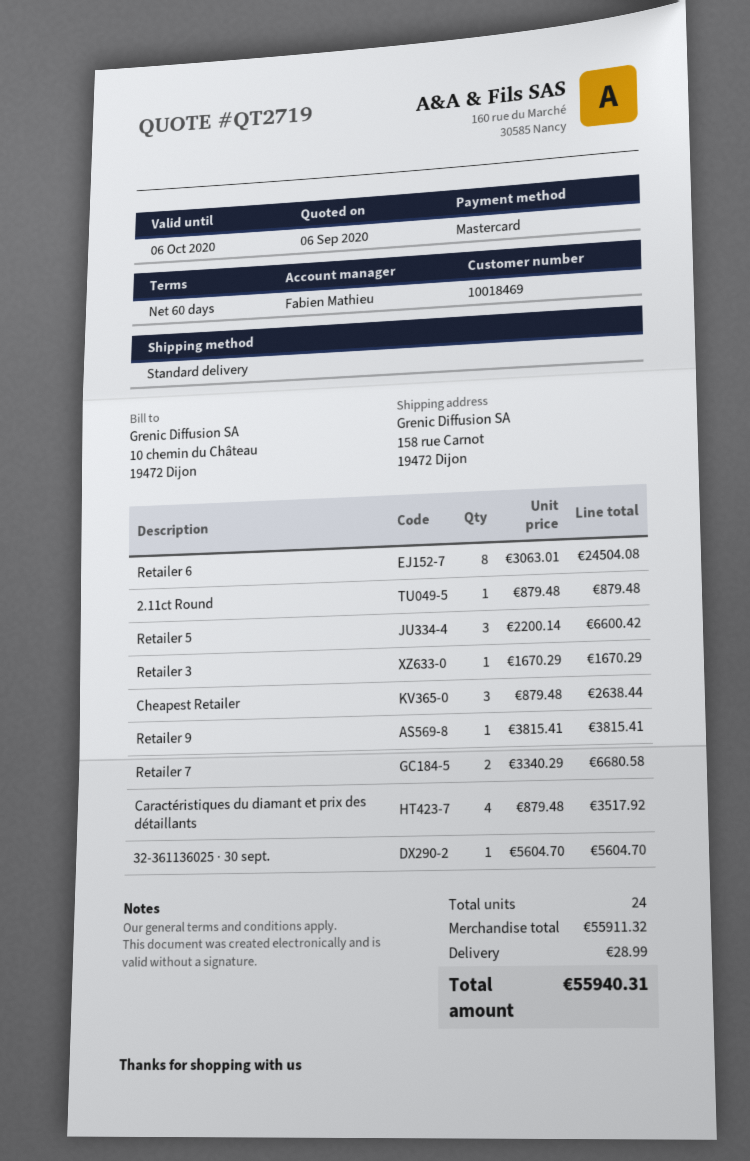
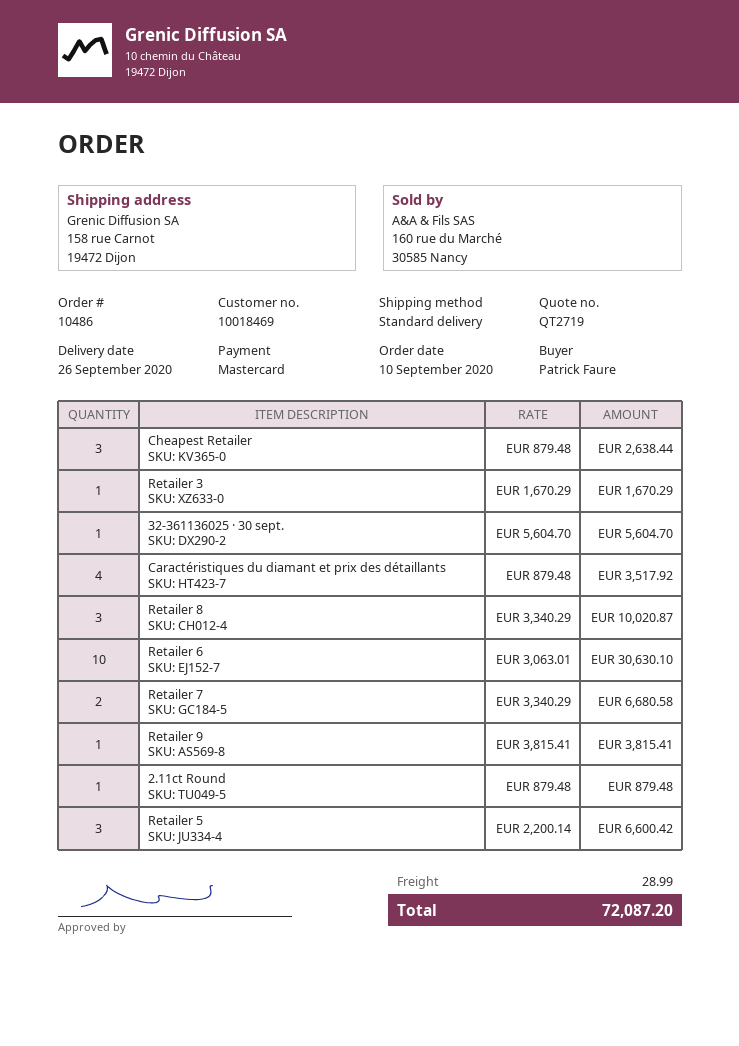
Retailer 6: 8 x 3063.01 = 24504.08 -> 10 x 3063.01 = 30630.10
Retailer 8: none -> 3 x 3340.29 = 10020.87
total: 55940.31 -> 72087.20

